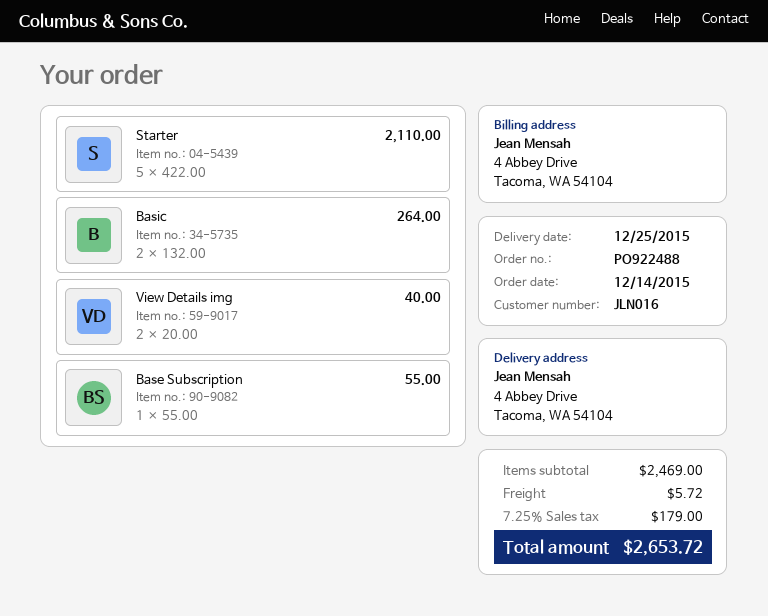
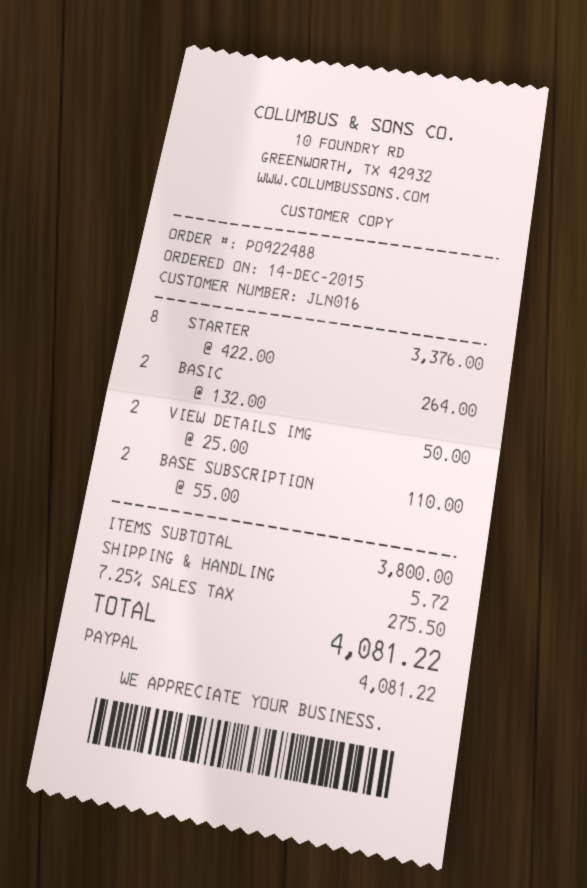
Starter: 5 x 422.00 = 2110.00 -> 8 x 422.00 = 3376.00
View Details img: 2 x 20.00 = 40.00 -> 2 x 25.00 = 50.00
Base Subscription: 1 x 55.00 = 55.00 -> 2 x 55.00 = 110.00
subtotal: 2469.00 -> 3800.00
tax: 7.25% = 179.00 -> 7.25% = 275.50
total: 2653.72 -> 4081.22

